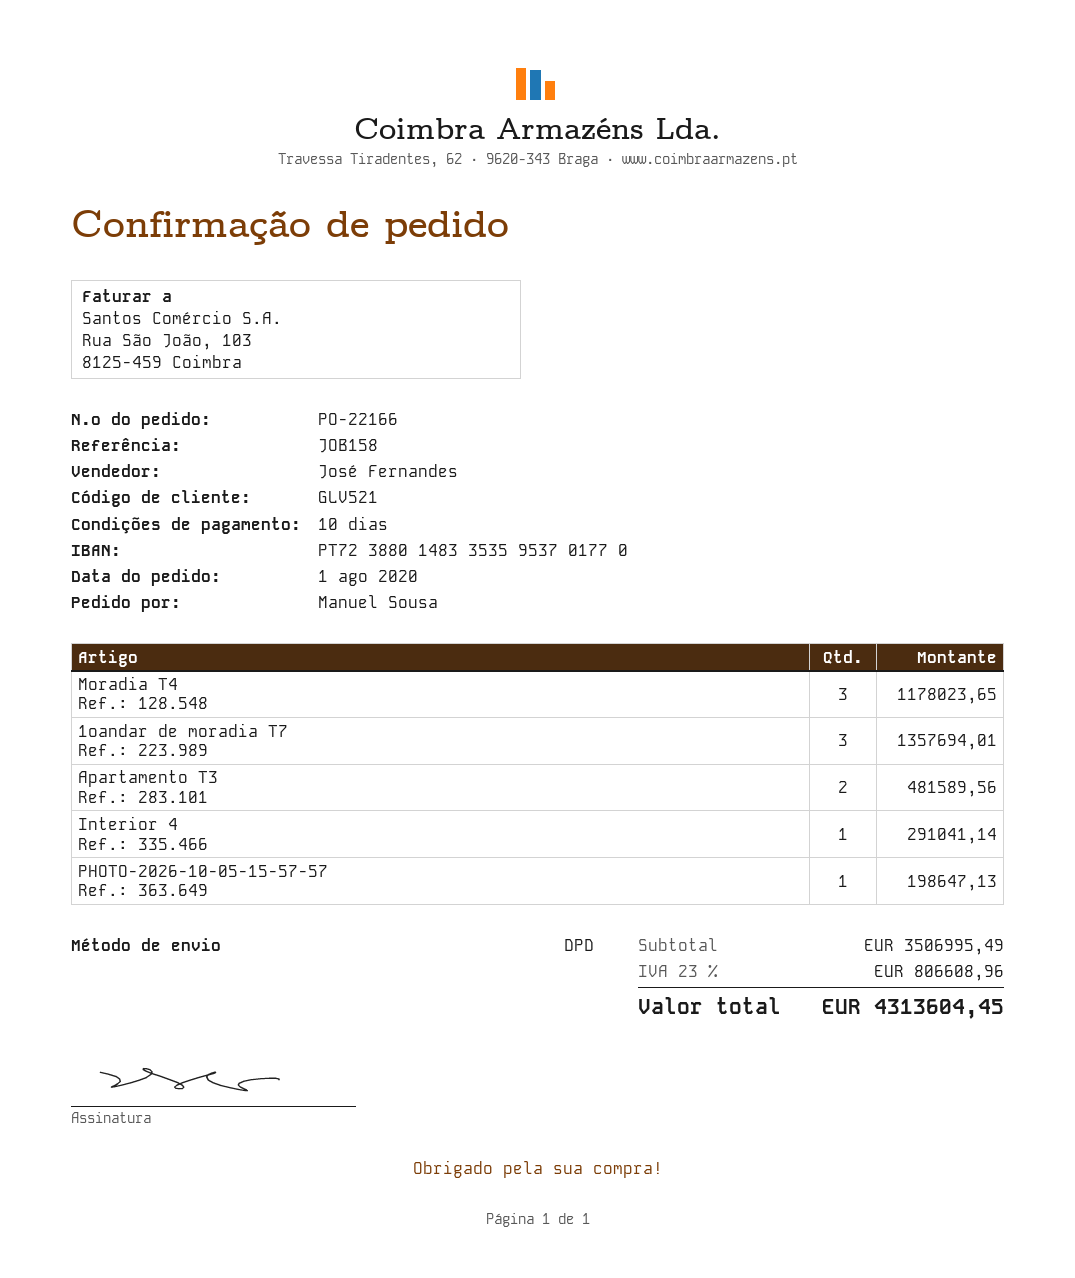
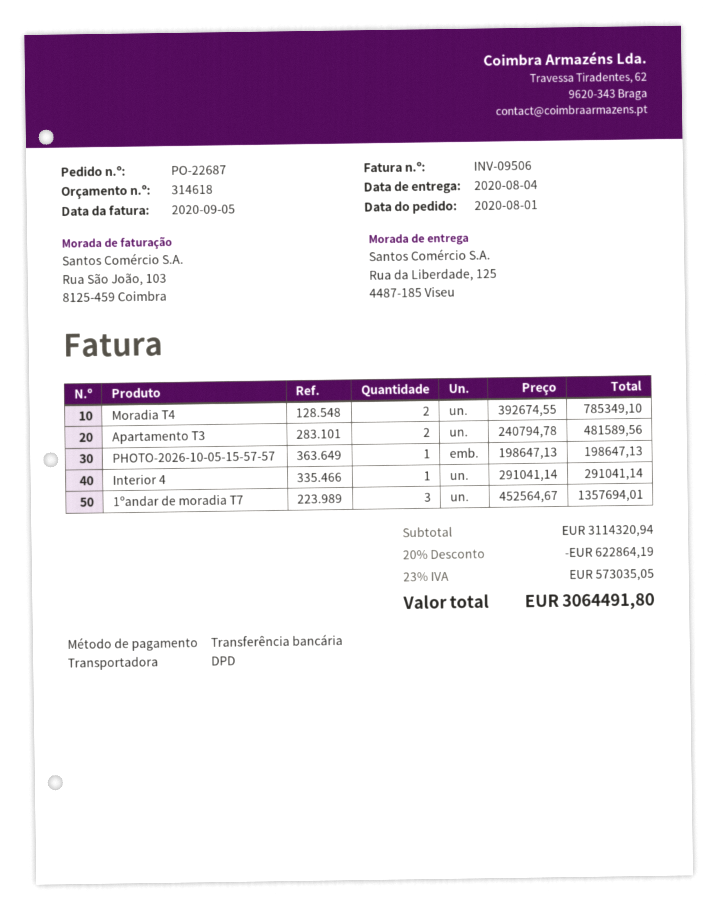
order number: PO-22166 -> PO-22687
Moradia T4: 3 for 1178023.65 -> 2 for 785349.10
subtotal: 3506995.49 -> 3114320.94
discount: none -> 20% = 622864.19
tax: 23% = 806608.96 -> 23% = 573035.05
total: 4313604.45 -> 3064491.80

